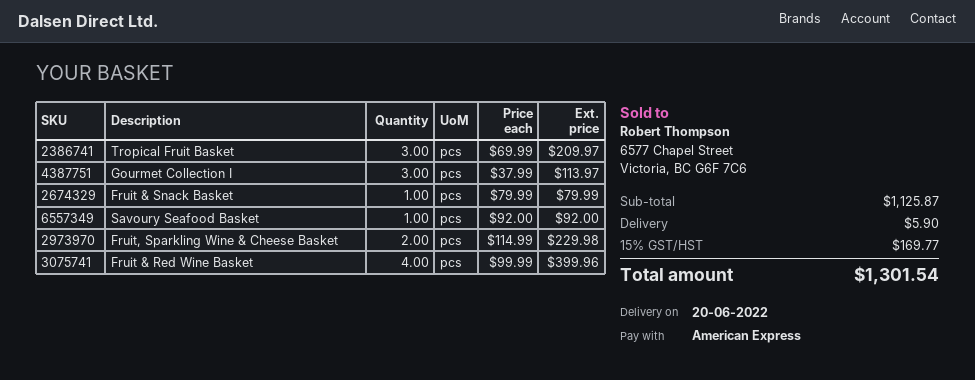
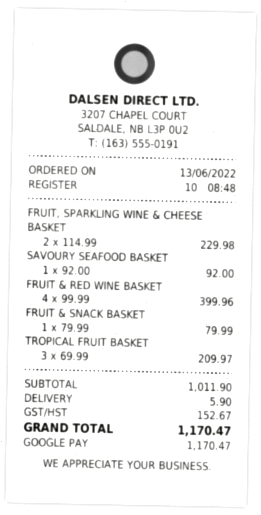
payment method: American Express -> Google Pay
Gourmet Collection I: 3 x 37.99 = 113.97 -> none
subtotal: 1125.87 -> 1011.90
tax: 169.77 -> 152.67
total: 1301.54 -> 1170.47

